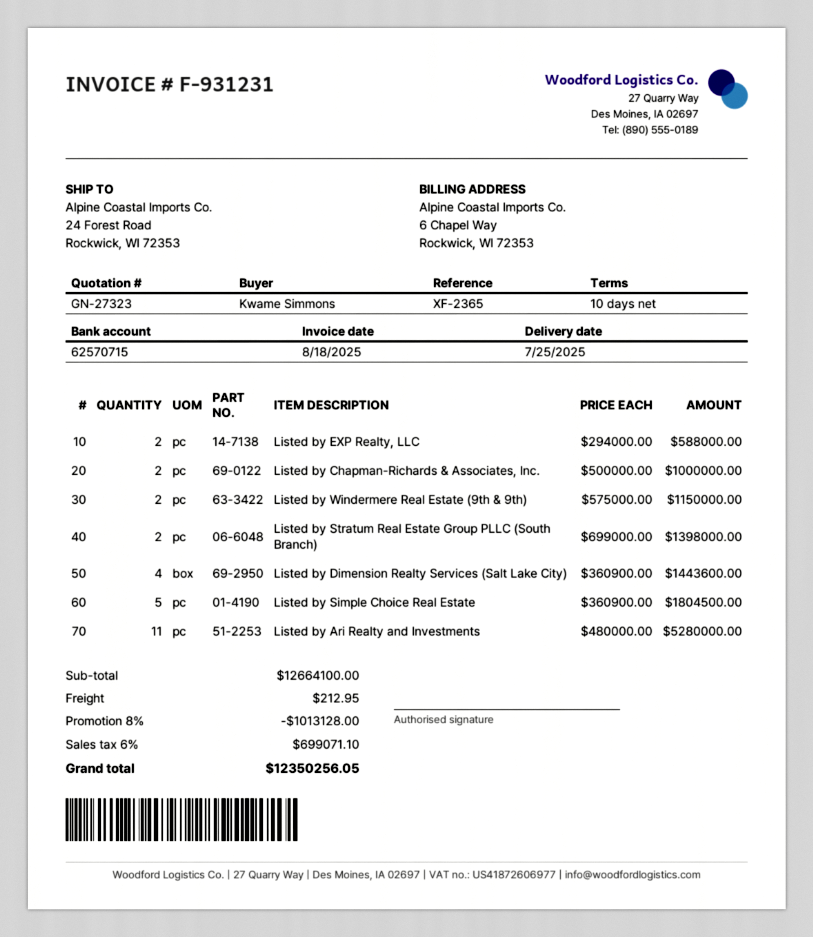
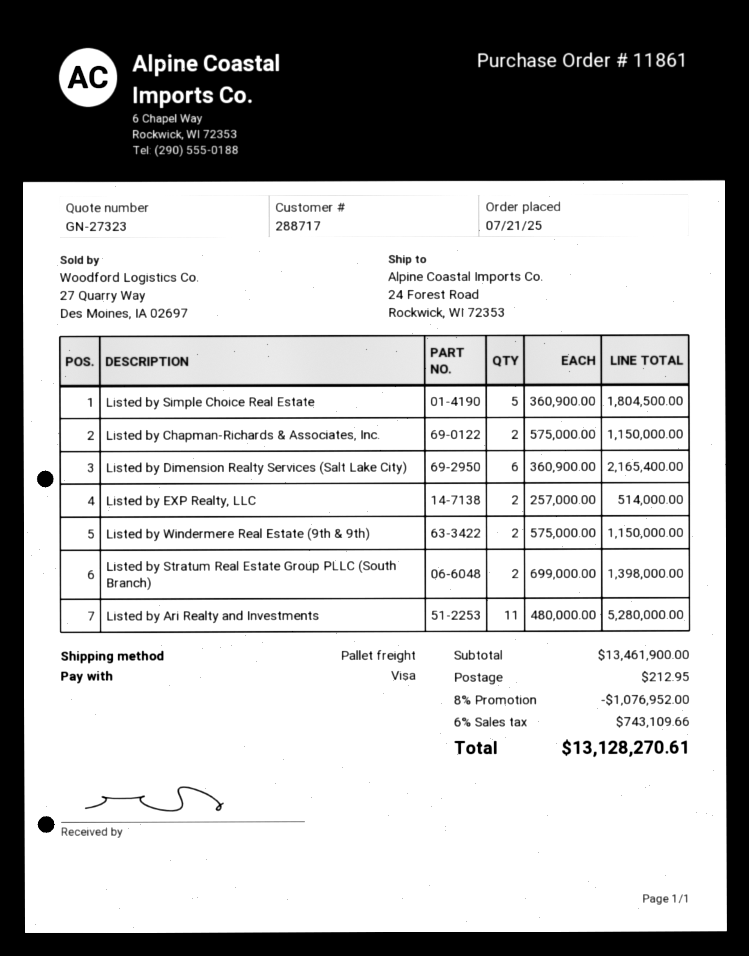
Listed by EXP Realty, LLC: 2 x 294000.00 = 588000.00 -> 2 x 257000.00 = 514000.00
Listed by Chapman-Richards & Associates, Inc.: 2 x 500000.00 = 1000000.00 -> 2 x 575000.00 = 1150000.00
Listed by Dimension Realty Services (Salt Lake City): 4 x 360900.00 = 1443600.00 -> 6 x 360900.00 = 2165400.00
subtotal: 12664100.00 -> 13461900.00
discount: 8% = 1013128.00 -> 8% = 1076952.00
tax: 6% = 699071.10 -> 6% = 743109.66
total: 12350256.05 -> 13128270.61

